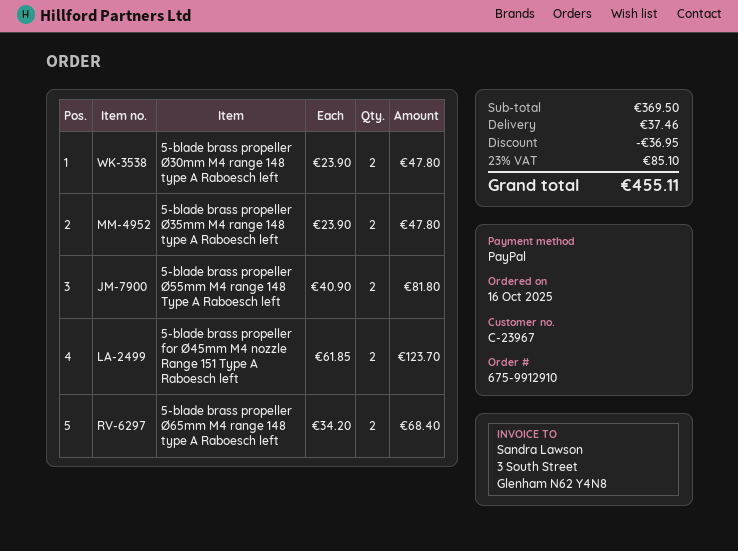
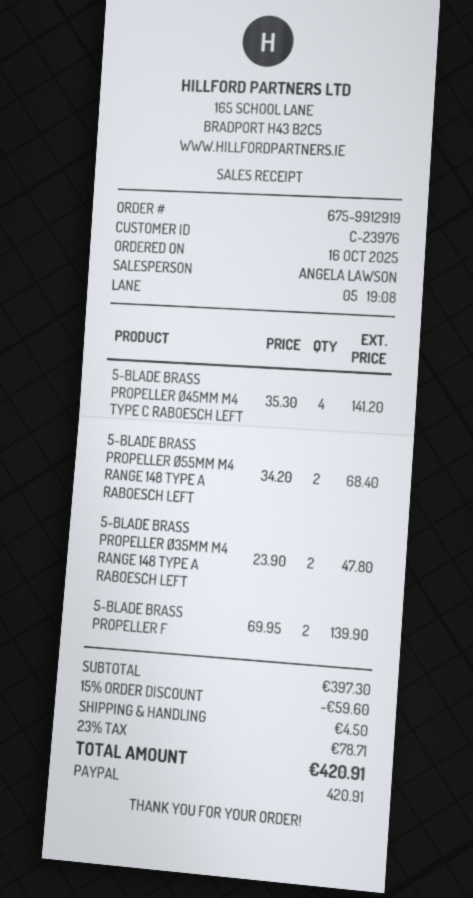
order number: 675-9912910 -> 675-9912919
customer number: C-23967 -> C-23976
5-blade brass propeller Ø30mm M4 range 148 type A Raboesch left: 2 x 23.90 = 47.80 -> none
5-blade brass propeller Ø55mm M4 range 148 Type A Raboesch left: 2 x 40.90 = 81.80 -> 2 x 34.20 = 68.40
5-blade brass propeller for Ø45mm M4 nozzle Range 151 Type A Raboesch left: 2 x 61.85 = 123.70 -> 2 x 69.95 = 139.90
5-blade brass propeller Ø65mm M4 range 148 type A Raboesch left: 2 x 34.20 = 68.40 -> none
5-BLADE BRASS PROPELLER Ø45MM M4 TYPE C RABOESCH LEFT: none -> 4 x 35.30 = 141.20
subtotal: 369.50 -> 397.30
discount: 36.95 -> 59.60
shipping: 37.46 -> 4.50
tax: 23% = 85.10 -> 23% = 78.71
total: 455.11 -> 420.91

